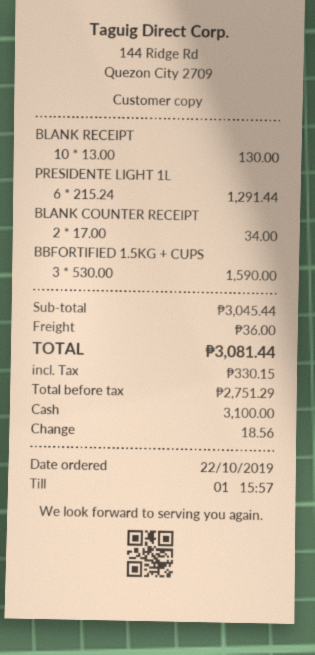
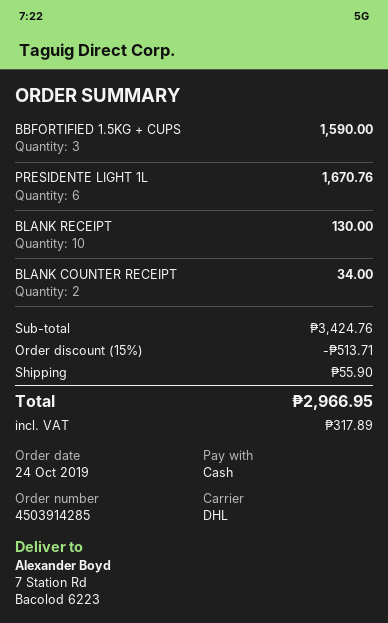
order date: 2019-10-22 -> 2019-10-24
PRESIDENTE LIGHT 1L: 6 for 1291.44 -> 6 for 1670.76
subtotal: 3045.44 -> 3424.76
discount: none -> 15% = 513.71
shipping: 36.00 -> 55.90
tax: 330.15 -> 317.89
total: 3081.44 -> 2966.95

